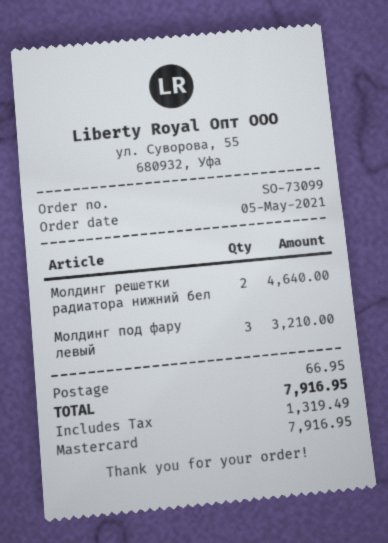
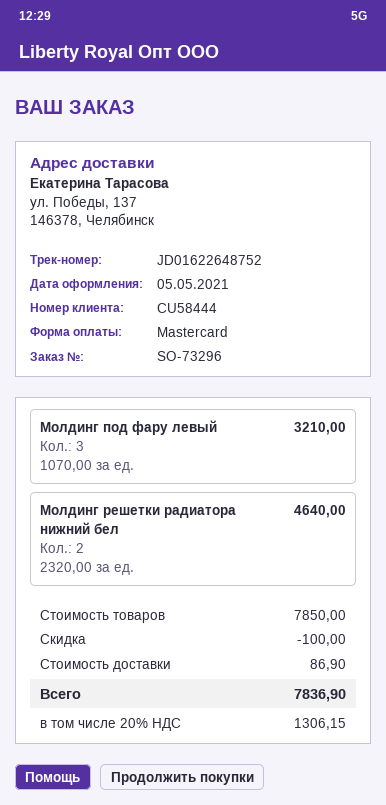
order number: SO-73099 -> SO-73296
discount: none -> 100.00
shipping: 66.95 -> 86.90
tax: 1319.49 -> 1306.15
total: 7916.95 -> 7836.90

